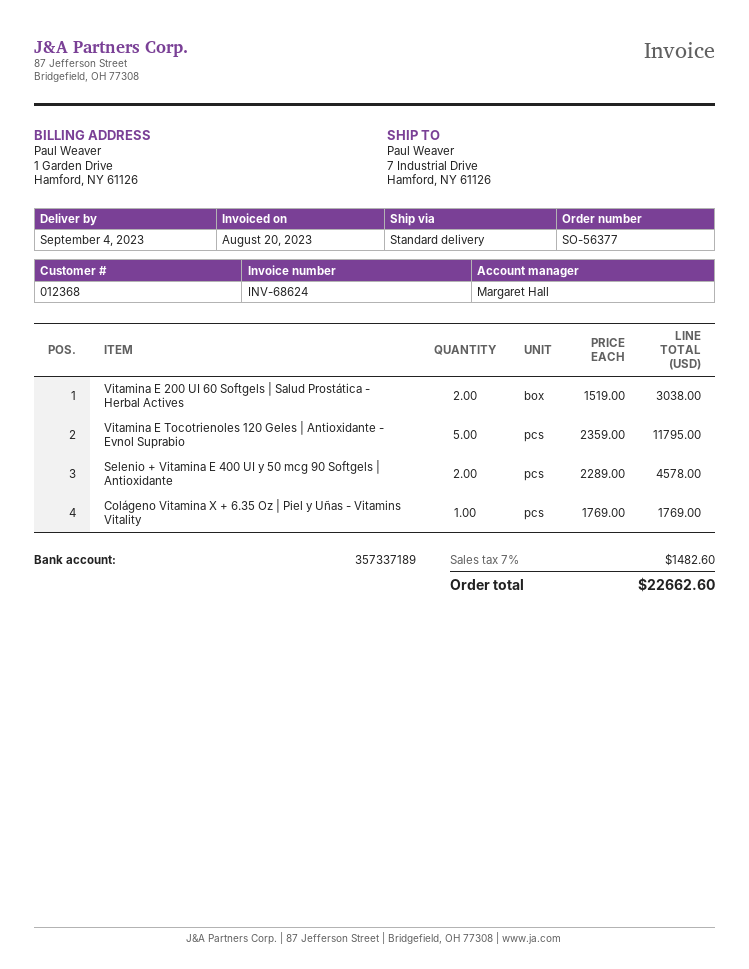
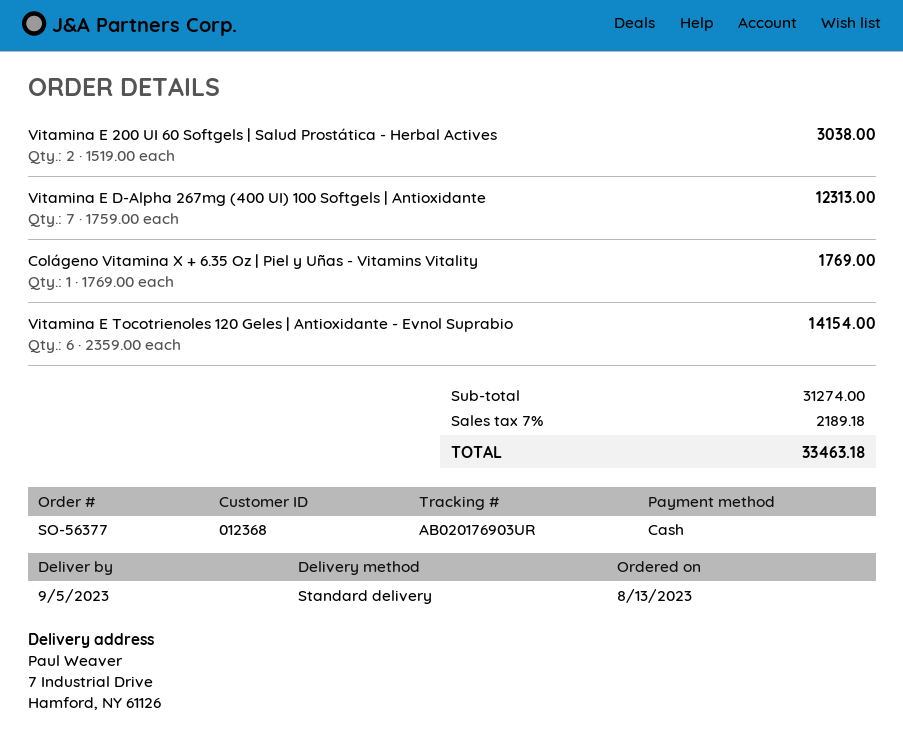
delivery date: 2023-09-04 -> 2023-09-05
Vitamina E Tocotrienoles 120 Geles | Antioxidante - Evnol Suprabio: 5 x 2359.00 = 11795.00 -> 6 x 2359.00 = 14154.00
Selenio + Vitamina E 400 UI y 50 mcg 90 Softgels | Antioxidante: 2 x 2289.00 = 4578.00 -> none
Vitamina E D-Alpha 267mg (400 UI) 100 Softgels | Antioxidante: none -> 7 x 1759.00 = 12313.00
tax: 7% = 1482.60 -> 7% = 2189.18
total: 22662.60 -> 33463.18

